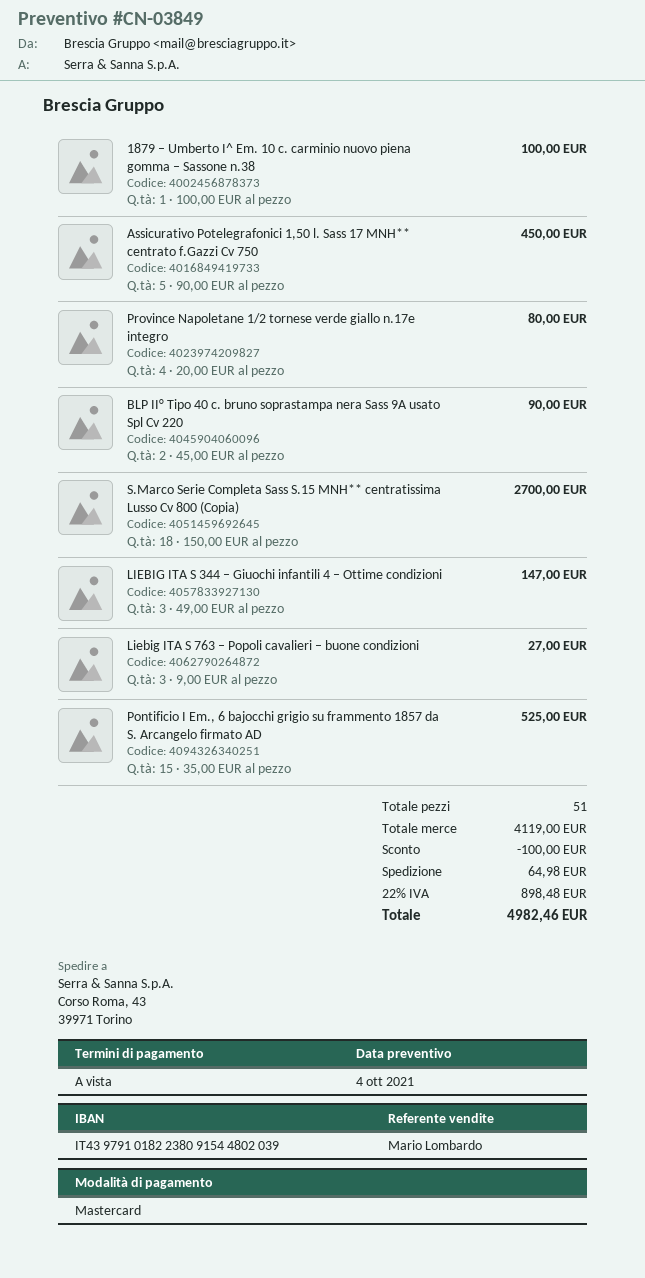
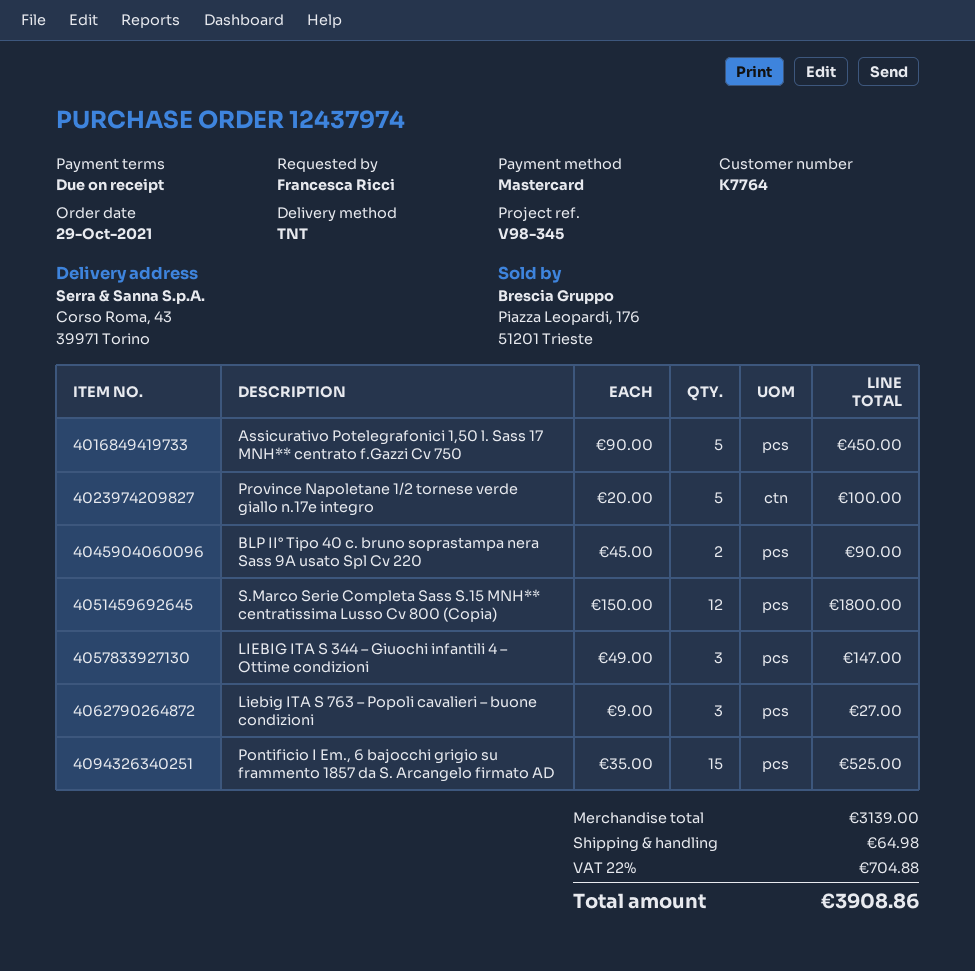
1879 – Umberto I^ Em. 10 c. carminio nuovo piena gomma – Sassone n.38: 1 x 100.00 = 100.00 -> none
Province Napoletane 1/2 tornese verde giallo n.17e integro: 4 x 20.00 = 80.00 -> 5 x 20.00 = 100.00
S.Marco Serie Completa Sass S.15 MNH** centratissima Lusso Cv 800 (Copia): 18 x 150.00 = 2700.00 -> 12 x 150.00 = 1800.00
subtotal: 4119.00 -> 3139.00
discount: 100.00 -> none
tax: 22% = 898.48 -> 22% = 704.88
total: 4982.46 -> 3908.86

